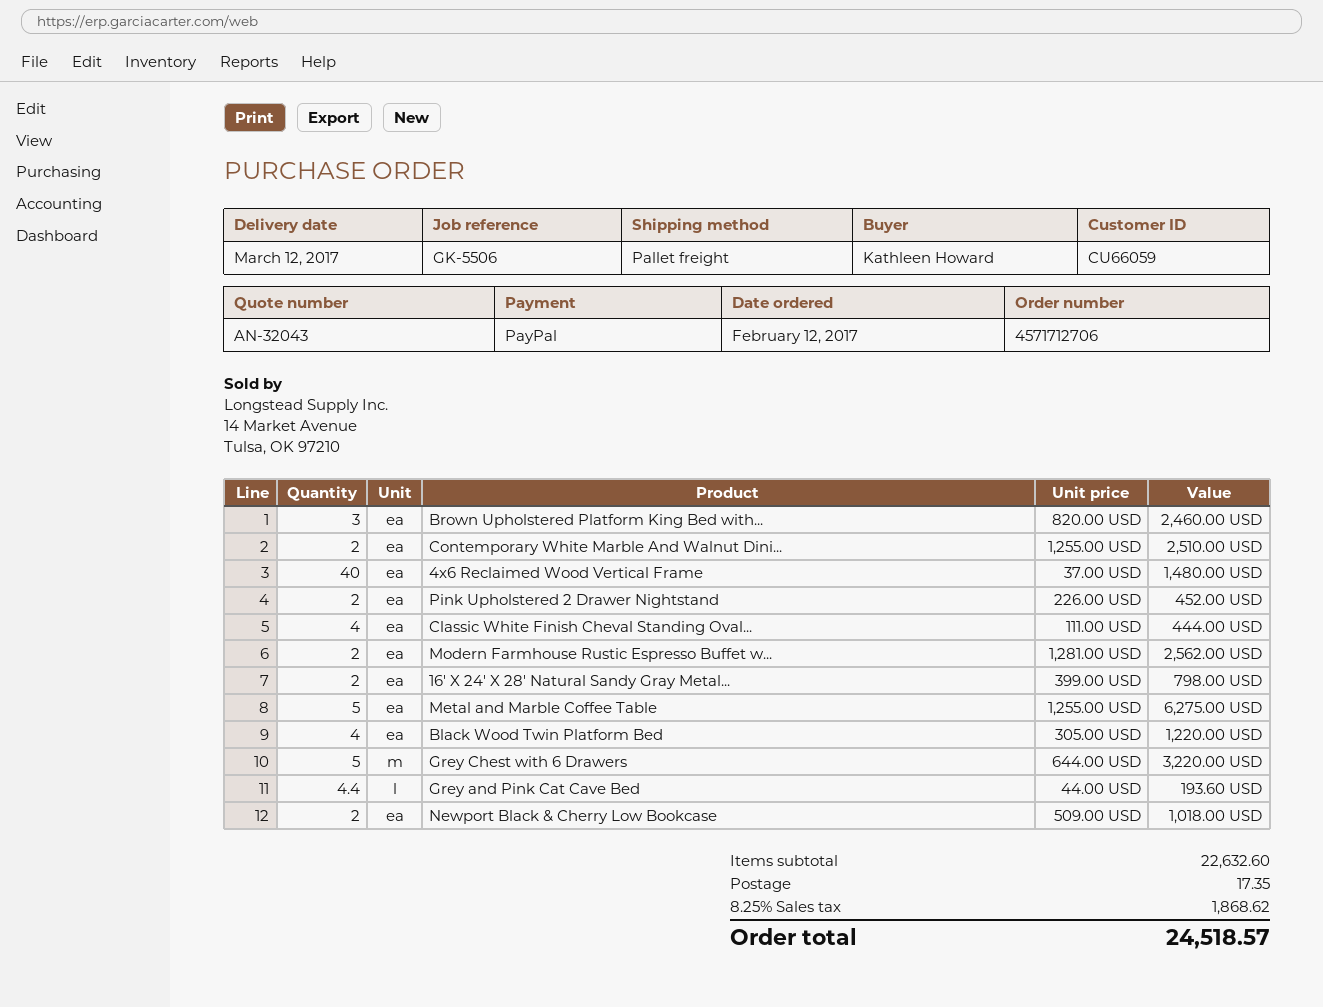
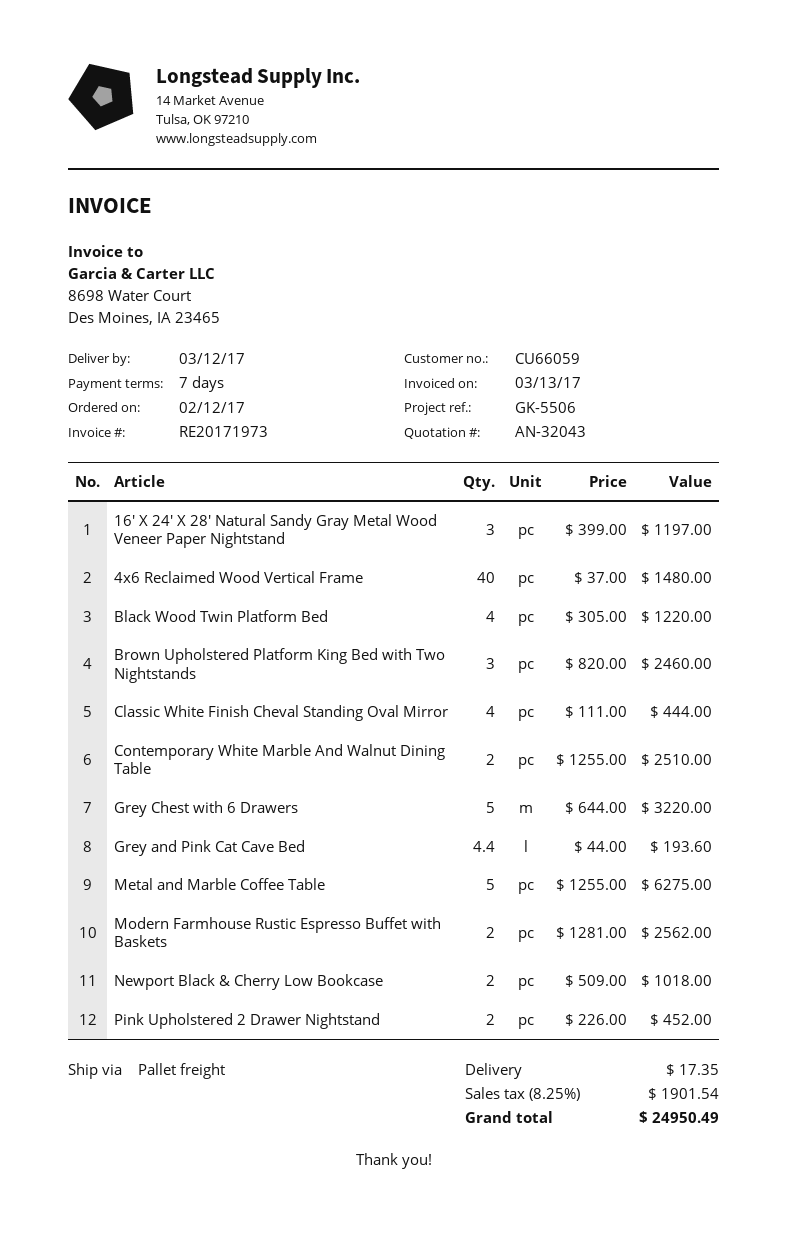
16' X 24' X 28' Natural Sandy Gray Metal...: 2 x 399.00 = 798.00 -> 3 x 399.00 = 1197.00
tax: 8.25% = 1868.62 -> 8.25% = 1901.54
total: 24518.57 -> 24950.49

